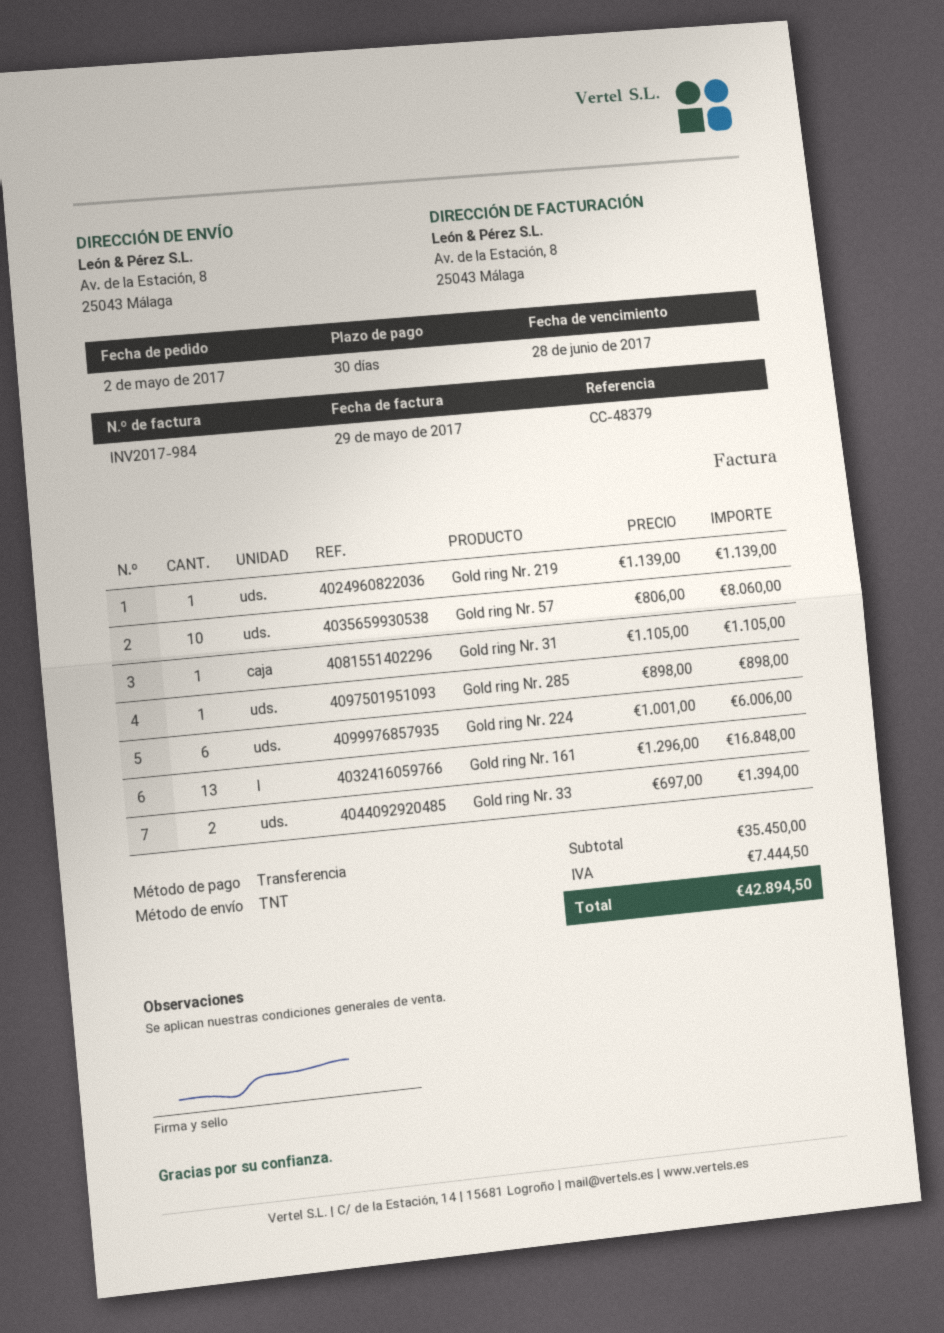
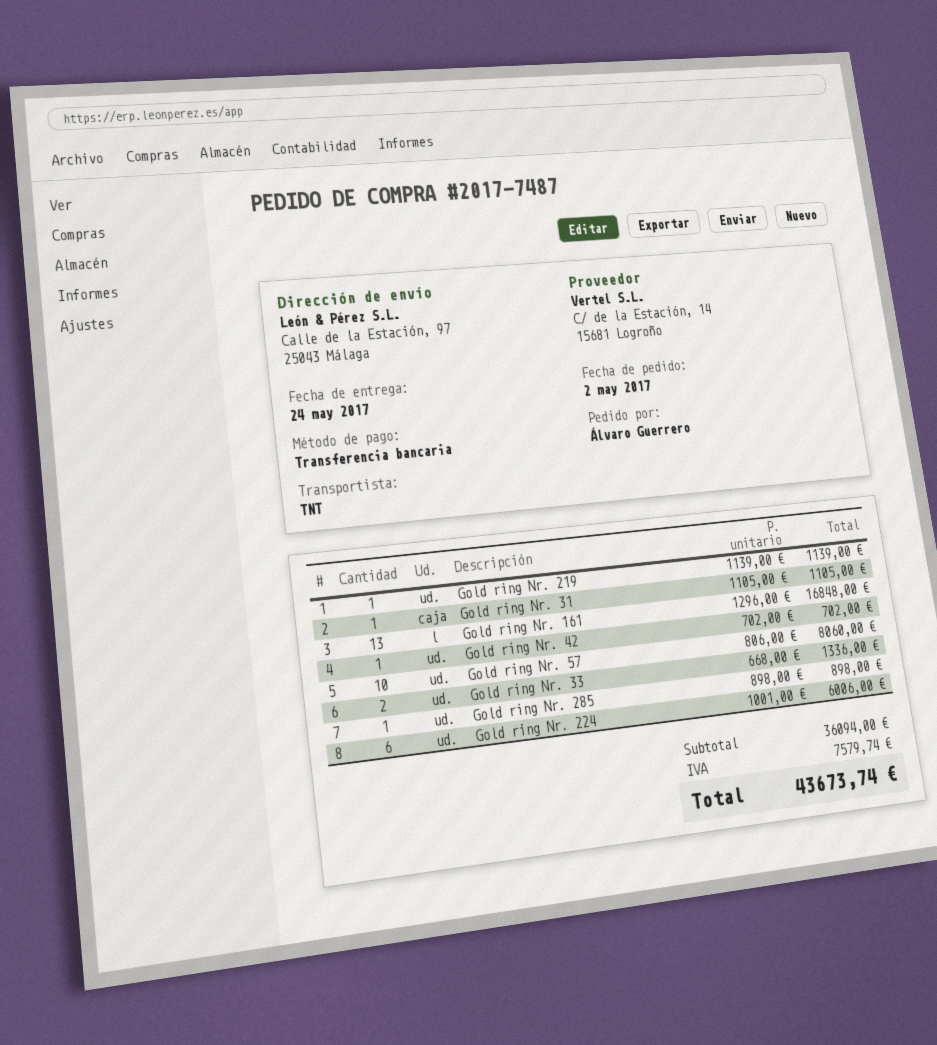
ship to: Av. de la Estación, 8, 25043 Málaga -> Calle de la Estación, 97, 25043 Málaga
Gold ring Nr. 33: 2 x 697.00 = 1394.00 -> 2 x 668.00 = 1336.00
Gold ring Nr. 42: none -> 1 x 702.00 = 702.00
subtotal: 35450.00 -> 36094.00
tax: 7444.50 -> 7579.74
total: 42894.50 -> 43673.74

